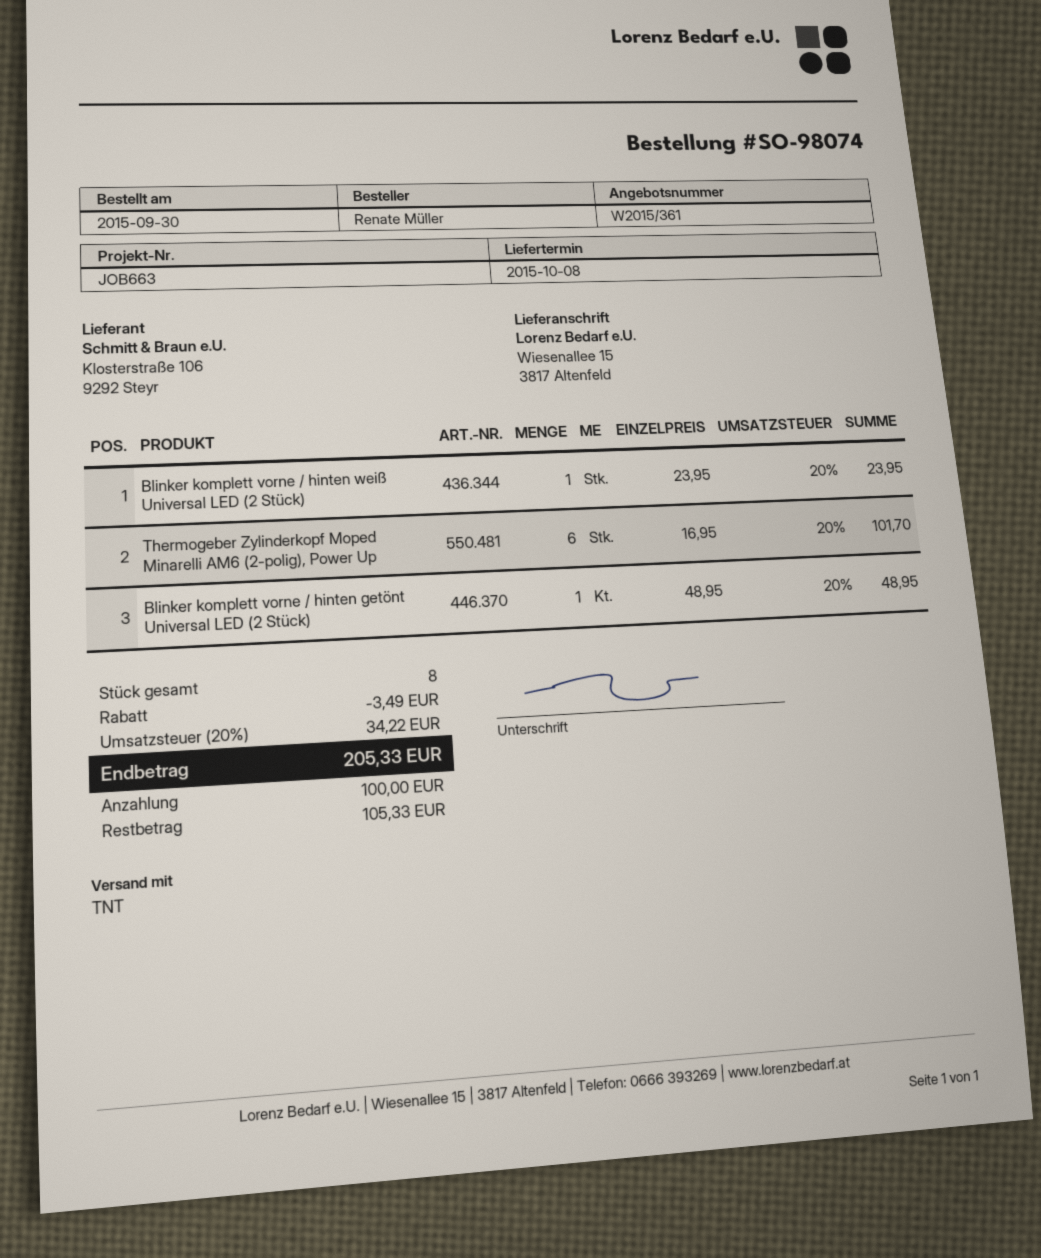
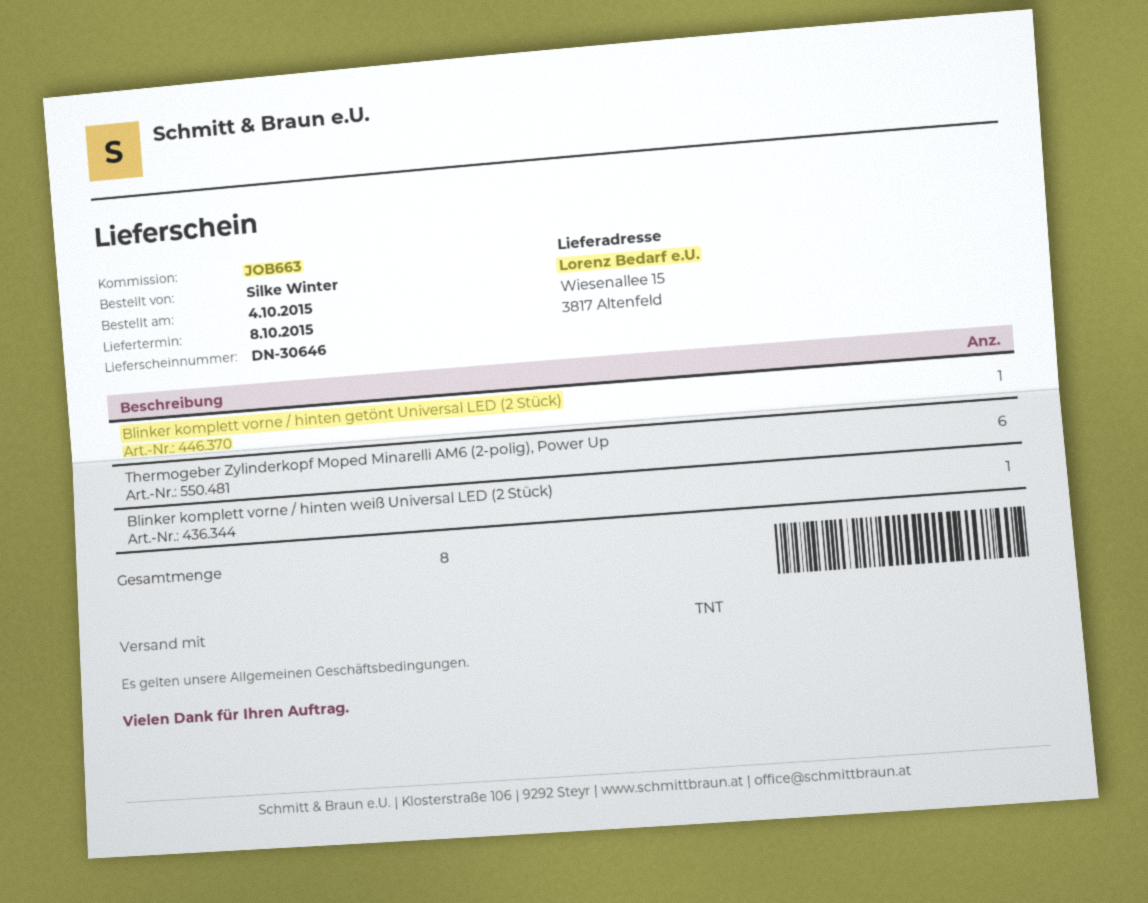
order date: 2015-09-30 -> 2015-10-04
ordered by: Renate Müller -> Silke Winter

